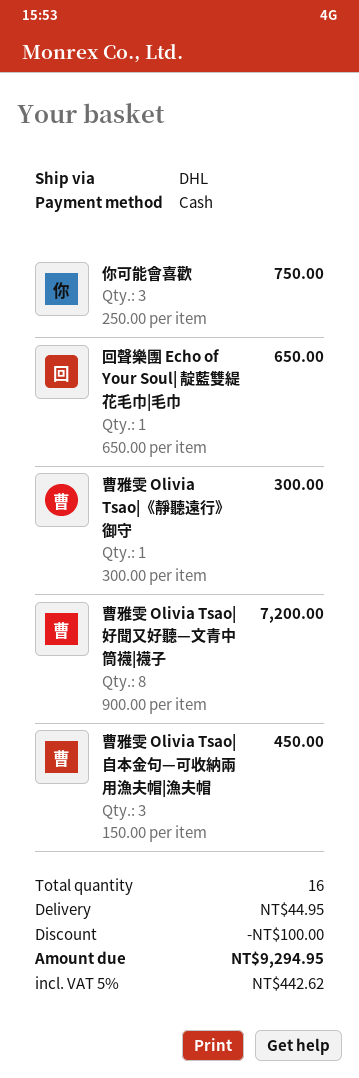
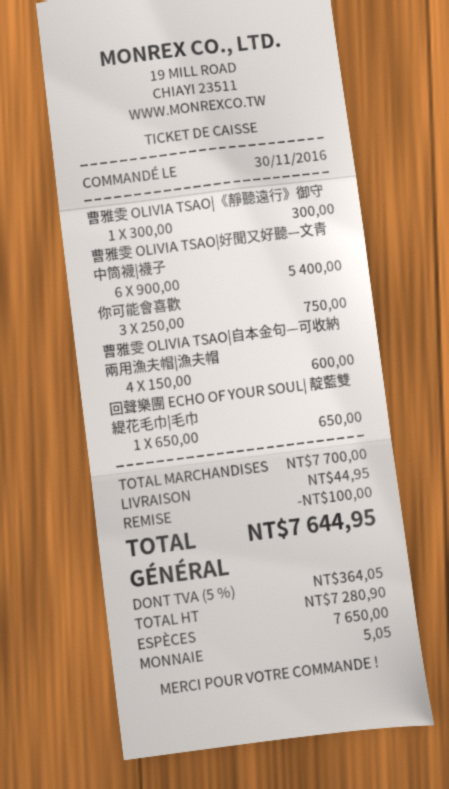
曹雅雯 Olivia Tsao|好聞又好聽—文青中筒襪|襪子: 8 x 900.00 = 7200.00 -> 6 x 900.00 = 5400.00
曹雅雯 Olivia Tsao|自本金句—可收納兩用漁夫帽|漁夫帽: 3 x 150.00 = 450.00 -> 4 x 150.00 = 600.00
tax: 5% = 442.62 -> 5% = 364.05
total: 9294.95 -> 7644.95

